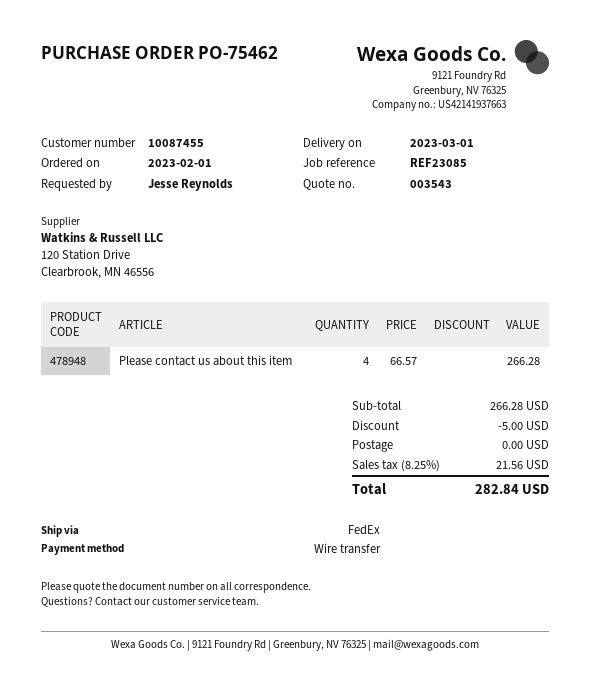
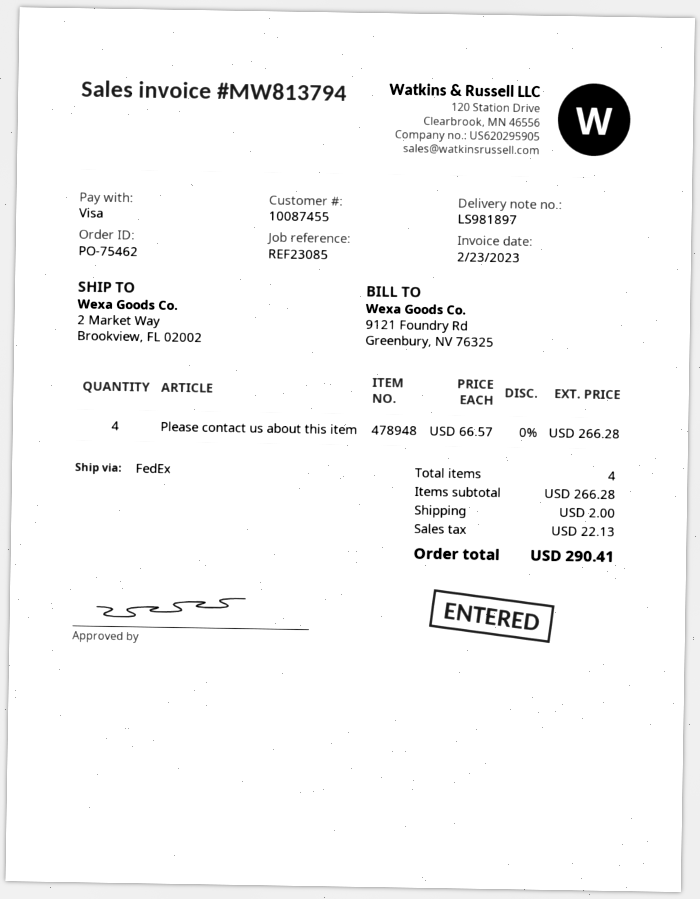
payment method: bank transfer -> Visa
discount: 5.00 -> none
shipping: 0.00 -> 2.00
tax: 21.56 -> 22.13
total: 282.84 -> 290.41

